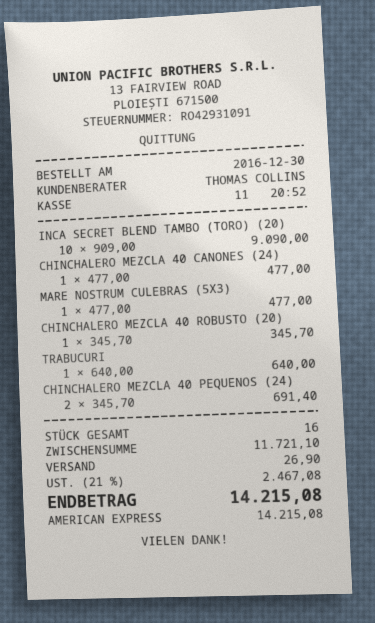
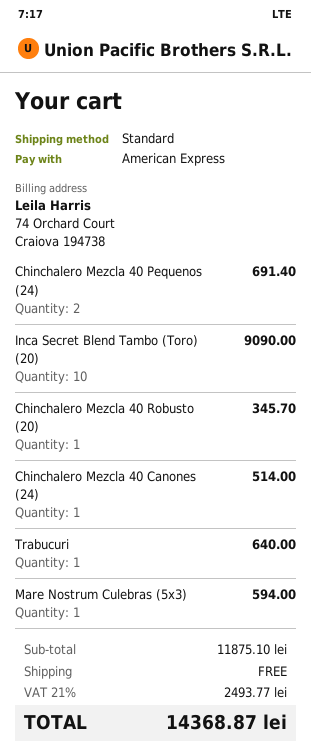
CHINCHALERO MEZCLA 40 CANONES (24): 1 for 477.00 -> 1 for 514.00
MARE NOSTRUM CULEBRAS (5X3): 1 for 477.00 -> 1 for 594.00
subtotal: 11721.10 -> 11875.10
shipping: 26.90 -> 0.00
tax: 21% = 2467.08 -> 21% = 2493.77
total: 14215.08 -> 14368.87

